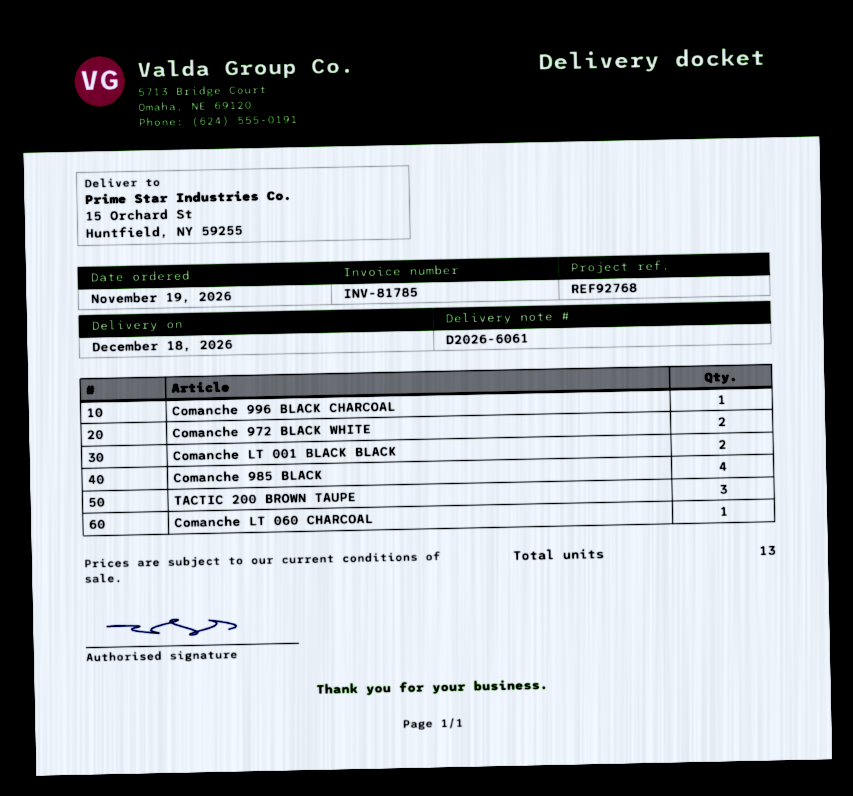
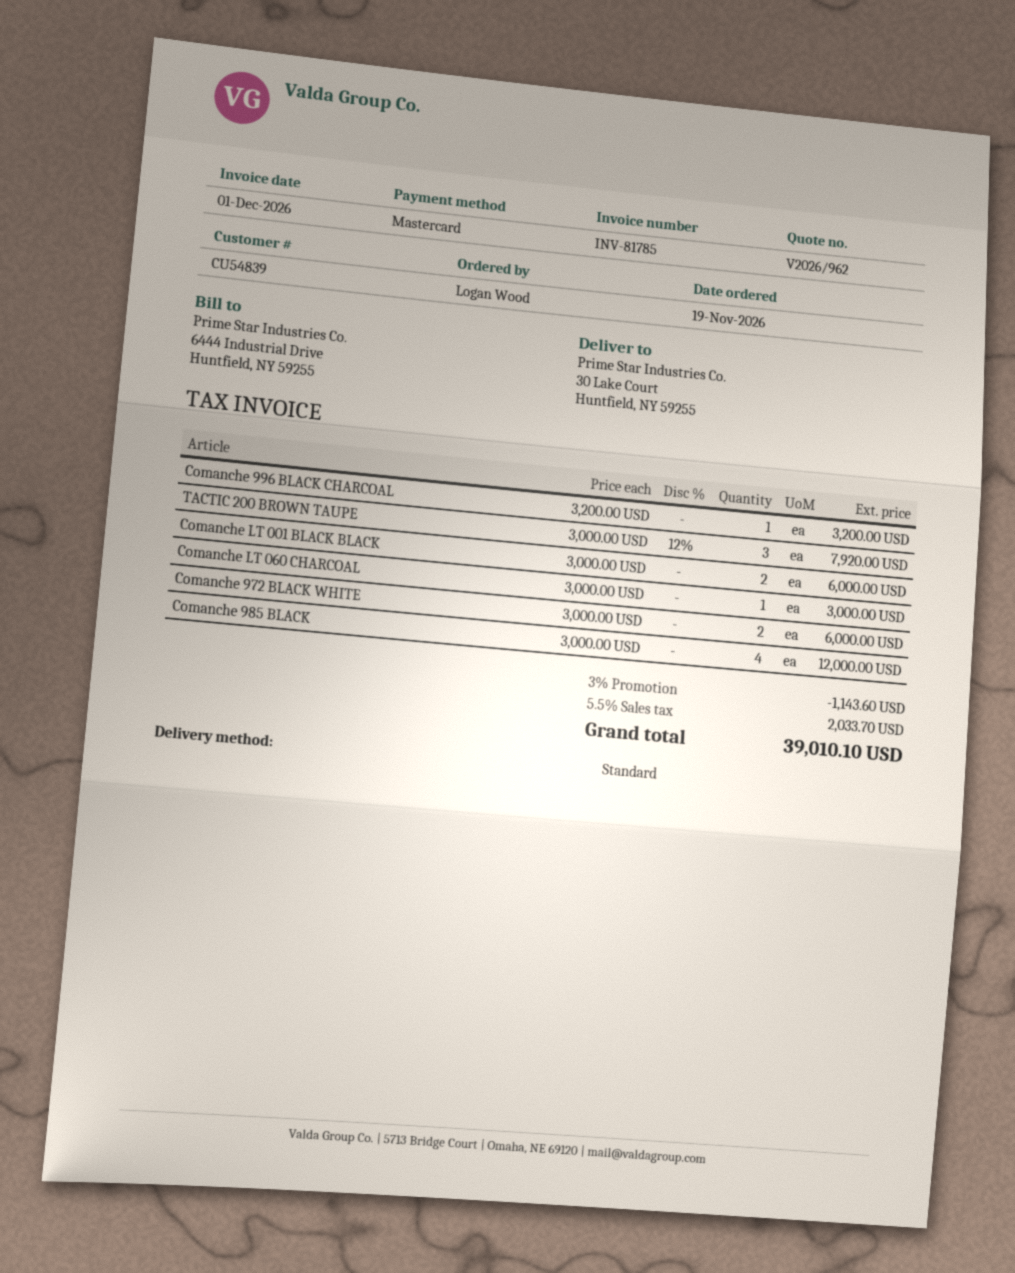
ship to: 15 Orchard St, Huntfield, NY 59255 -> 30 Lake Court, Huntfield, NY 59255

